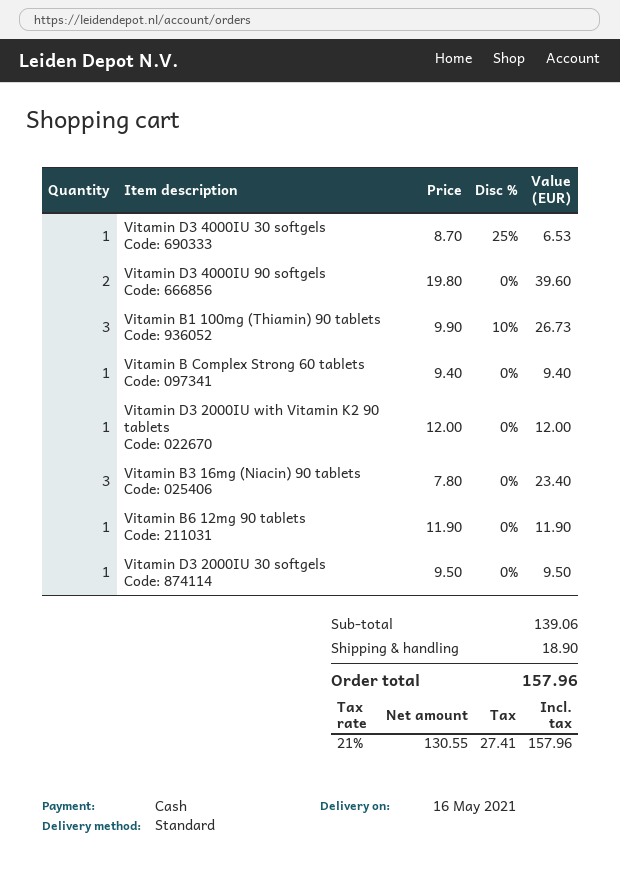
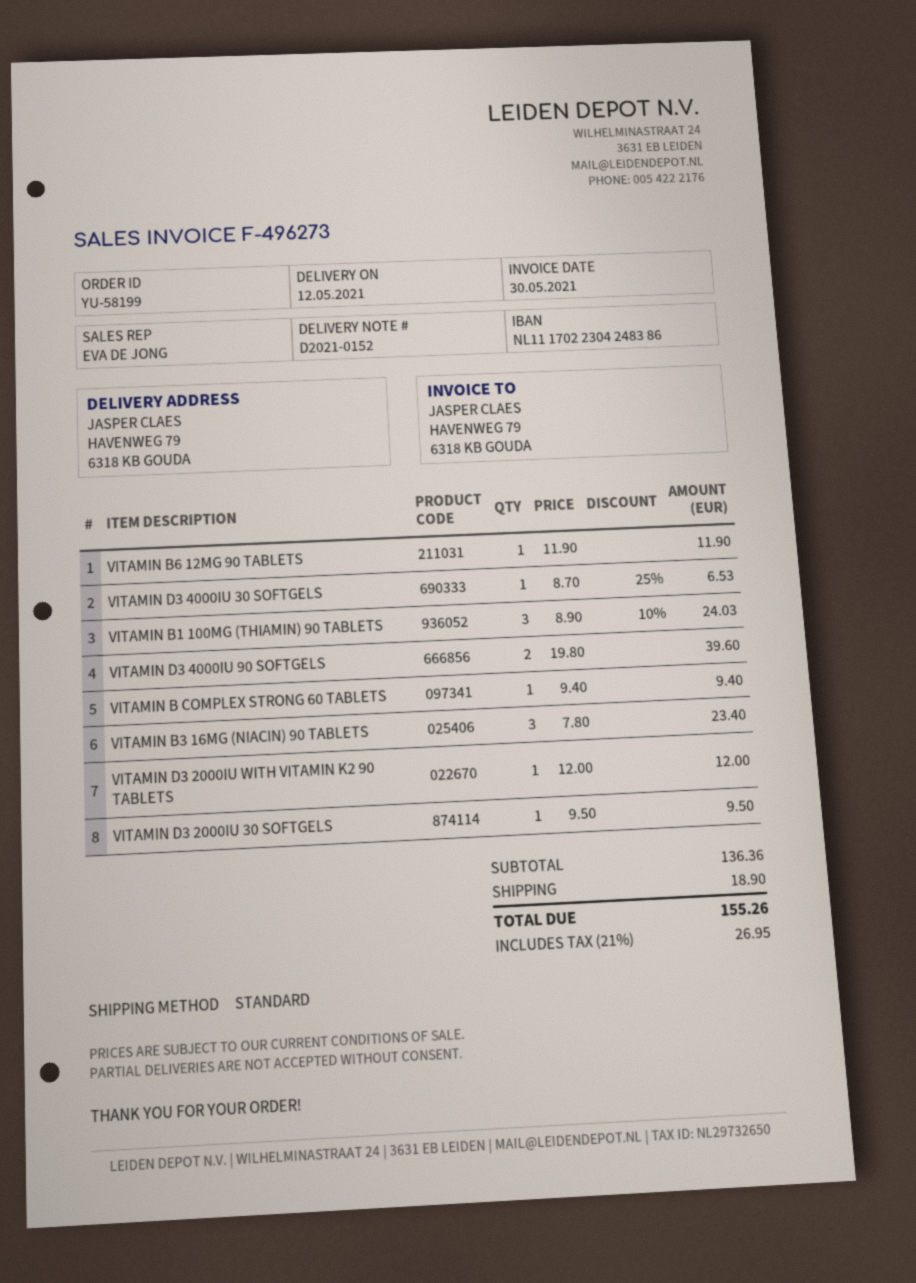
delivery date: 2021-05-16 -> 2021-05-12
Vitamin B1 100mg (Thiamin) 90 tablets: 3 x 9.90 - 10% = 26.73 -> 3 x 8.90 - 10% = 24.03
subtotal: 139.06 -> 136.36
tax: 21% = 27.41 -> 21% = 26.95
total: 157.96 -> 155.26

